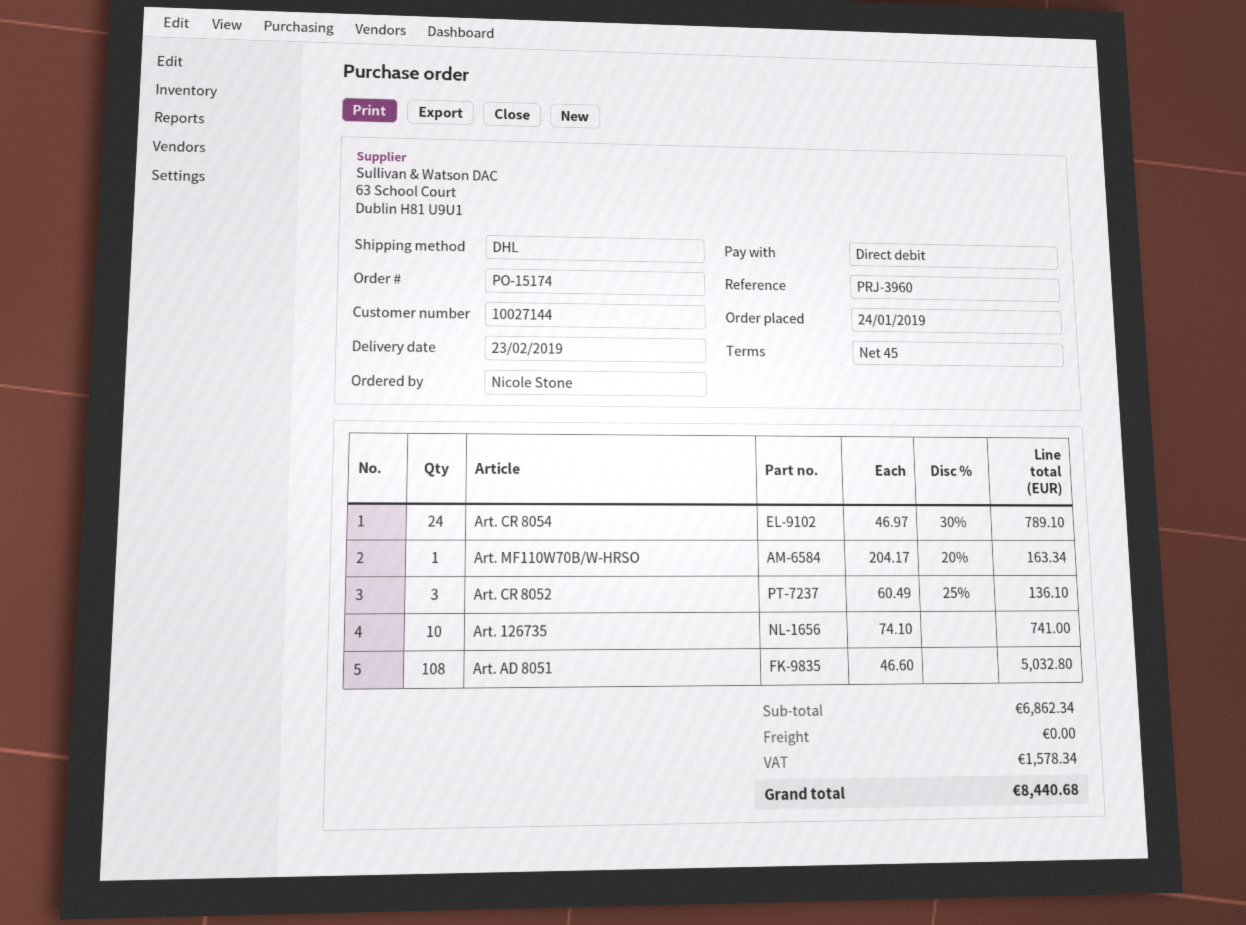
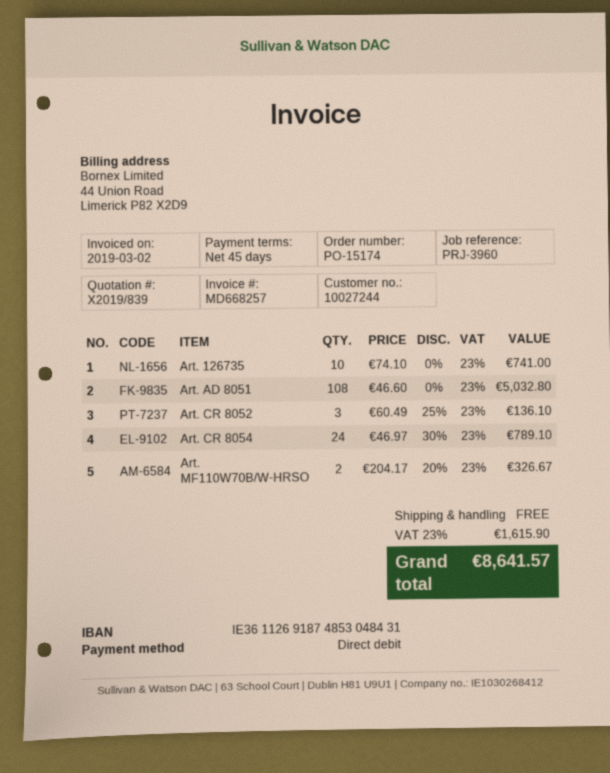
customer number: 10027144 -> 10027244
Art. MF110W70B/W-HRSO: 1 x 204.17 - 20% = 163.34 -> 2 x 204.17 - 20% = 326.67
tax: 1578.34 -> 1615.90
total: 8440.68 -> 8641.57

